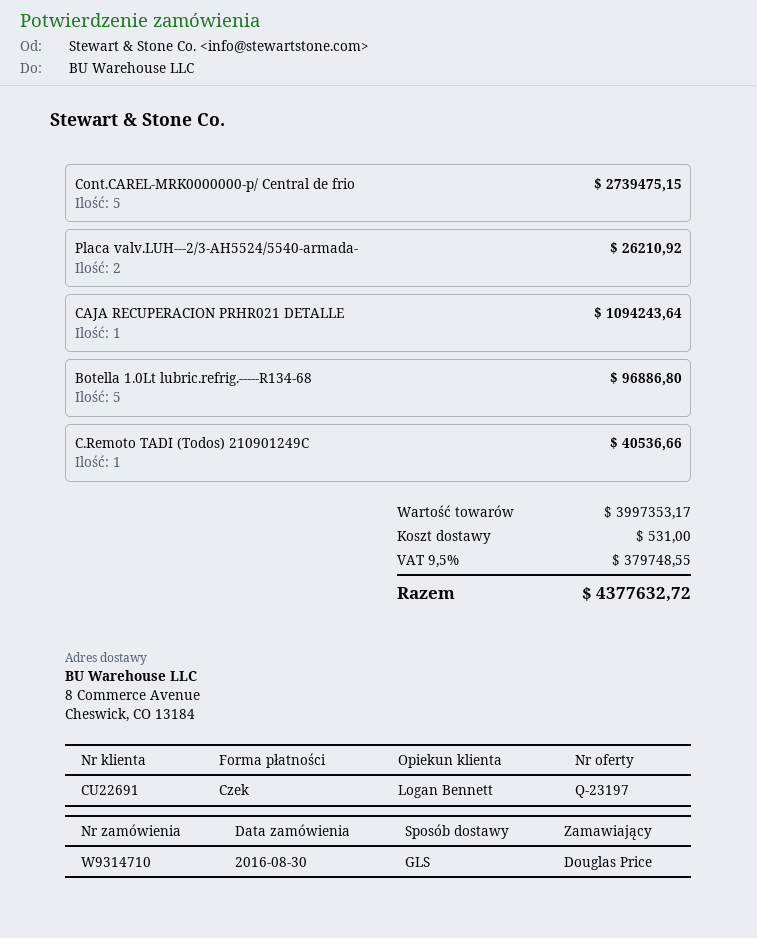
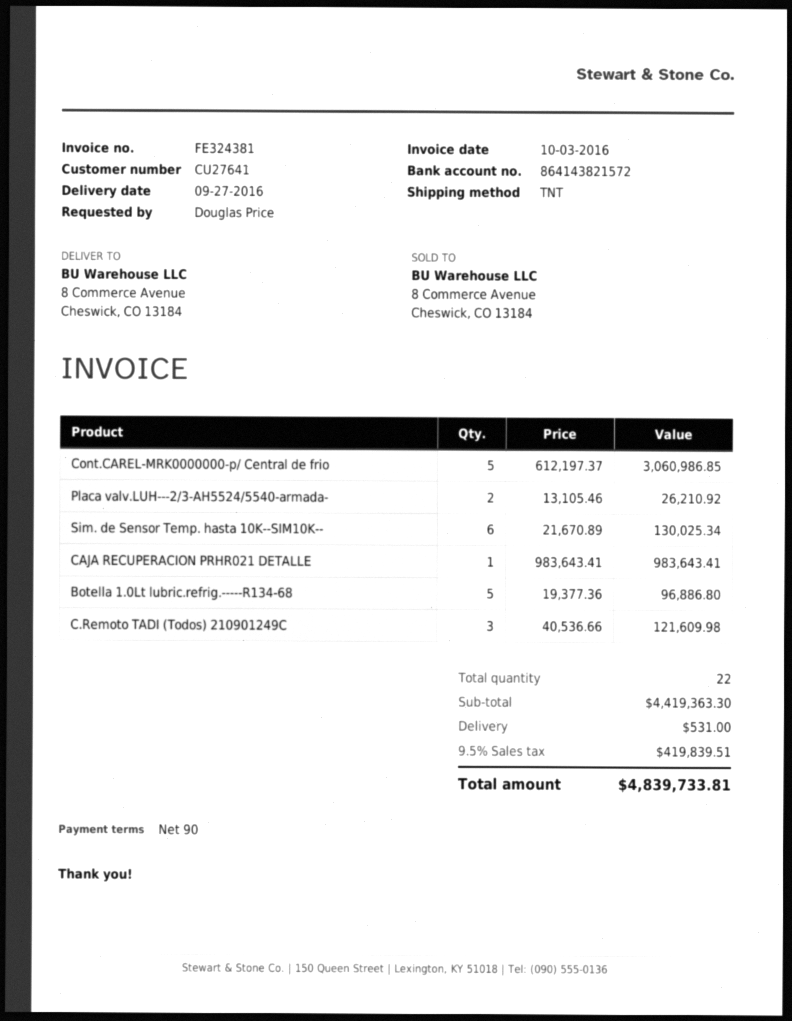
customer number: CU22691 -> CU27641
shipping method: GLS -> TNT
Cont.CAREL-MRK0000000-p/ Central de frio: 5 for 2739475.15 -> 5 for 3060986.85
CAJA RECUPERACION PRHR021 DETALLE: 1 for 1094243.64 -> 1 for 983643.41
C.Remoto TADI (Todos) 210901249C: 1 for 40536.66 -> 3 for 121609.98
Sim. de Sensor Temp. hasta 10K--SIM10K--: none -> 6 for 130025.34
subtotal: 3997353.17 -> 4419363.30
tax: 9.5% = 379748.55 -> 9.5% = 419839.51
total: 4377632.72 -> 4839733.81

